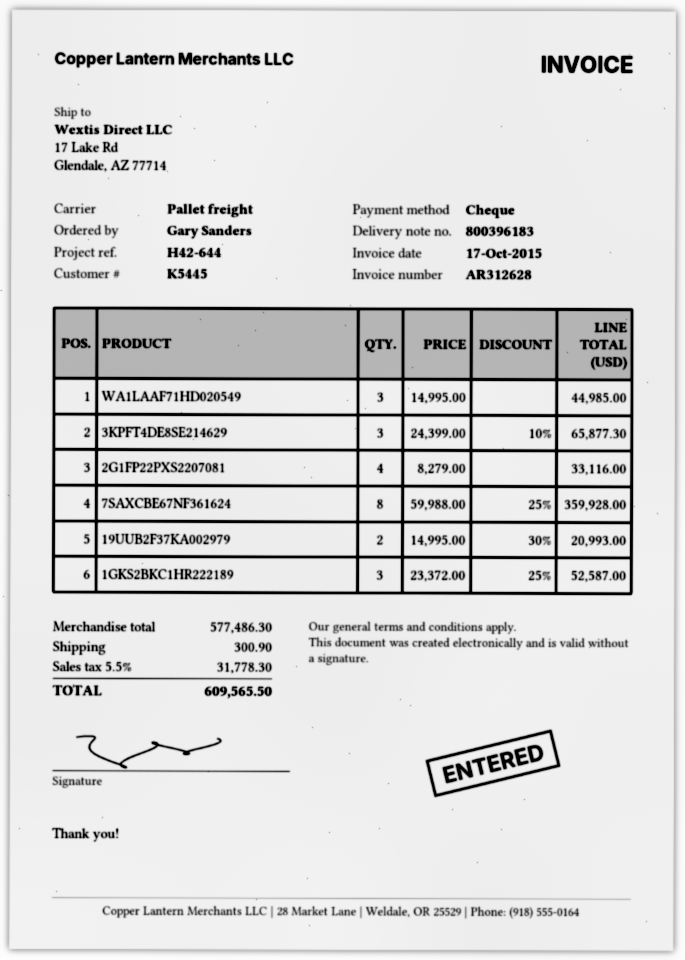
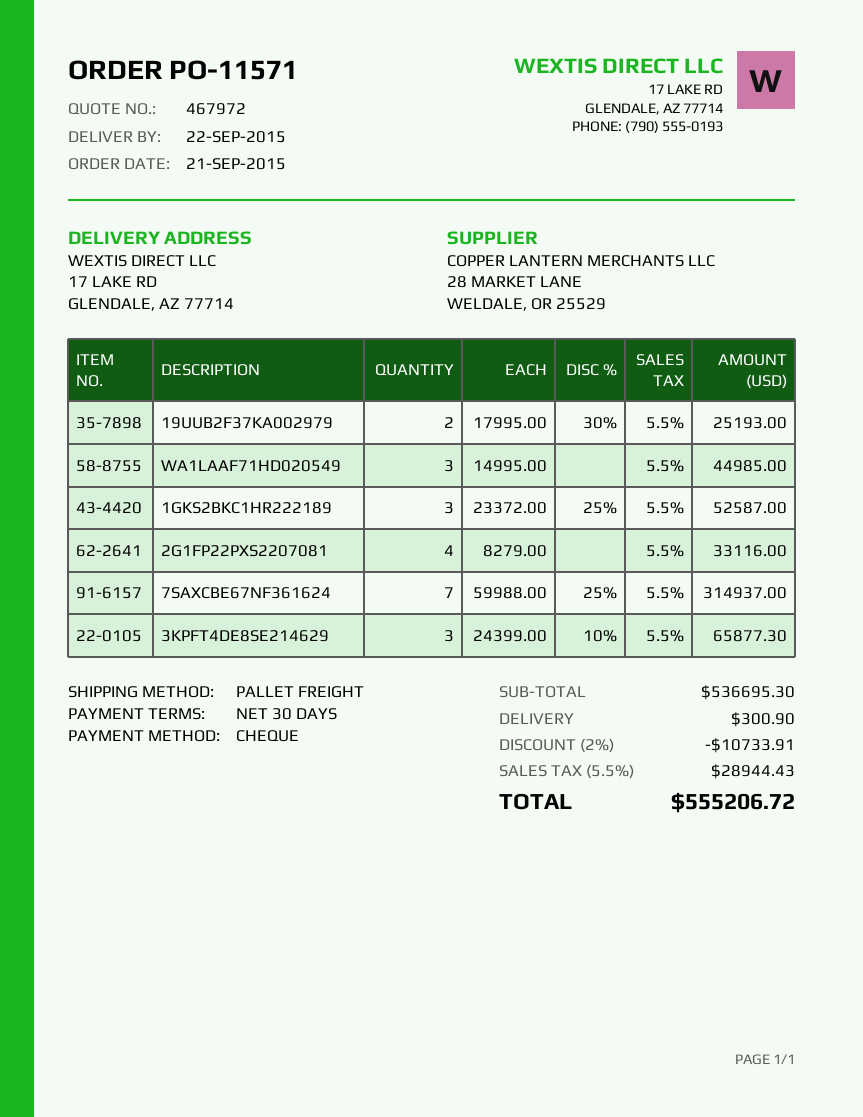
7SAXCBE67NF361624: 8 x 59988.00 - 25% = 359928.00 -> 7 x 59988.00 - 25% = 314937.00
19UUB2F37KA002979: 2 x 14995.00 - 30% = 20993.00 -> 2 x 17995.00 - 30% = 25193.00
subtotal: 577486.30 -> 536695.30
discount: none -> 2% = 10733.91
tax: 5.5% = 31778.30 -> 5.5% = 28944.43
total: 609565.50 -> 555206.72

